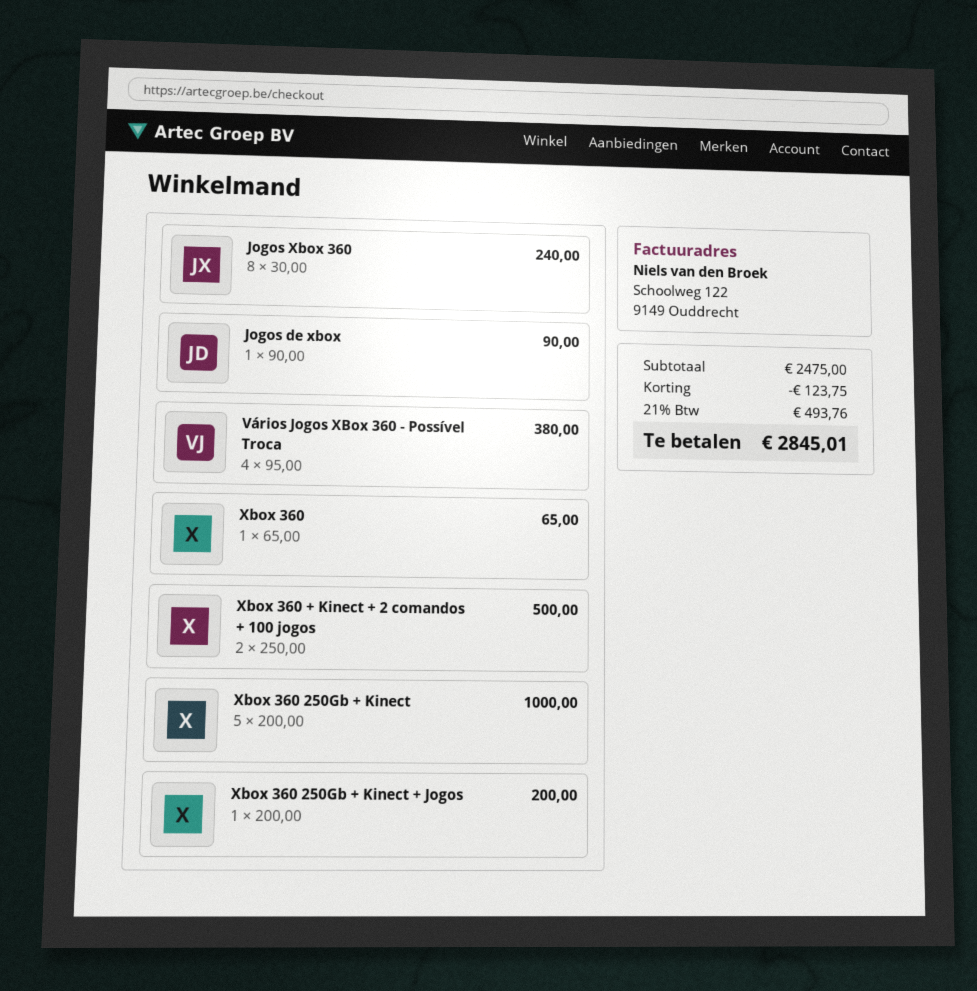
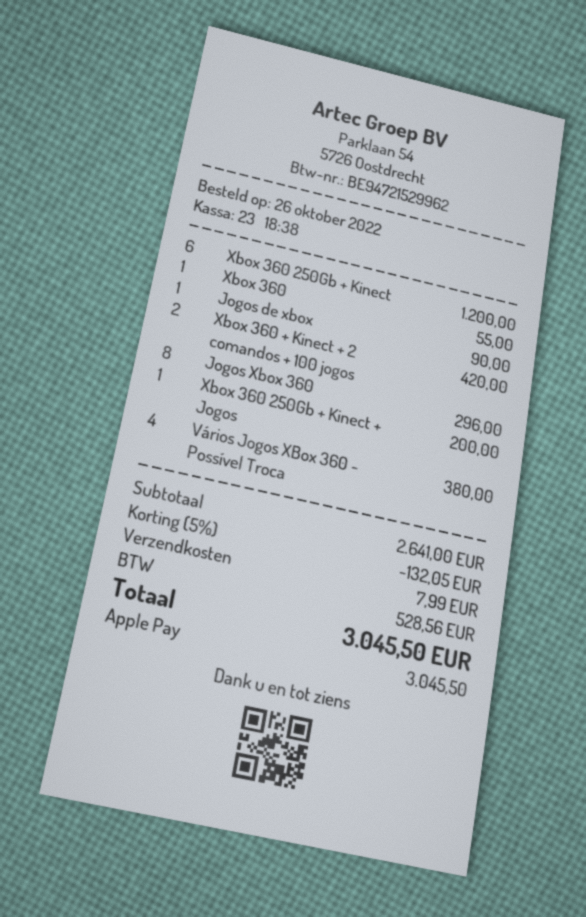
Jogos Xbox 360: 8 for 240.00 -> 8 for 296.00
Xbox 360: 1 for 65.00 -> 1 for 55.00
Xbox 360 + Kinect + 2 comandos + 100 jogos: 2 for 500.00 -> 2 for 420.00
Xbox 360 250Gb + Kinect: 5 for 1000.00 -> 6 for 1200.00
subtotal: 2475.00 -> 2641.00
discount: 123.75 -> 132.05
shipping: none -> 7.99
tax: 493.76 -> 528.56
total: 2845.01 -> 3045.50

